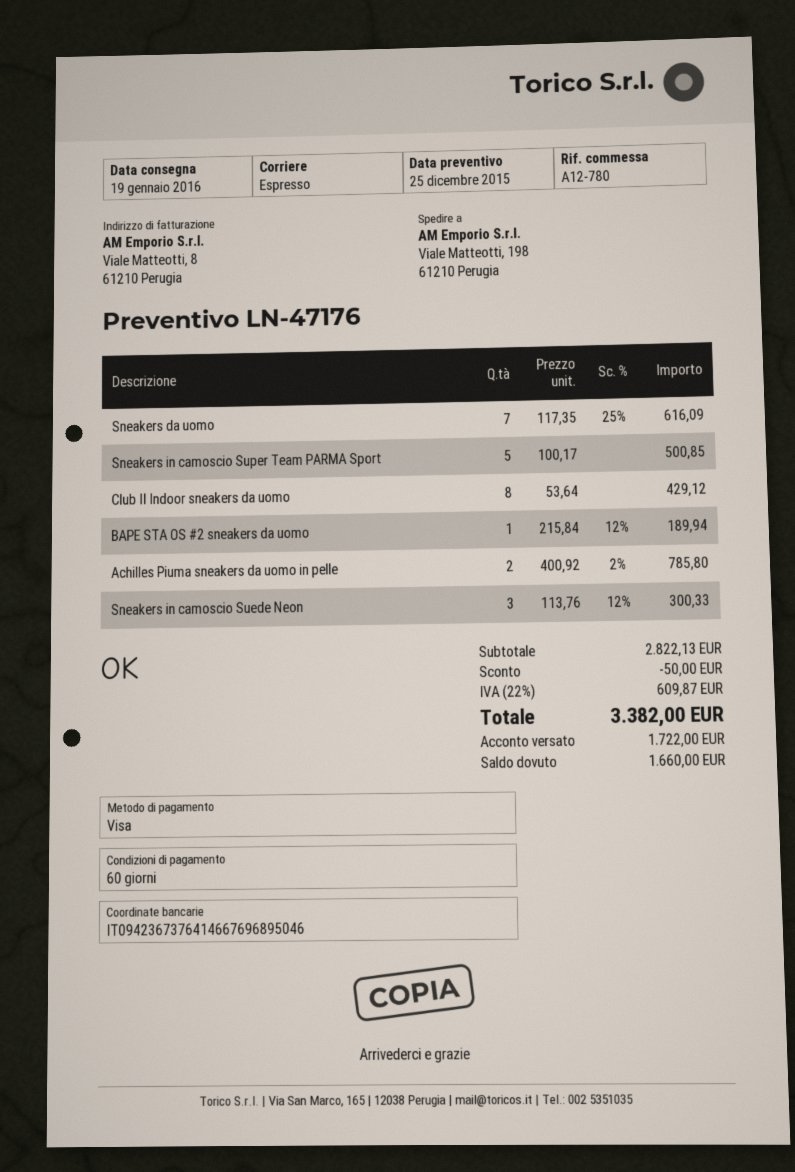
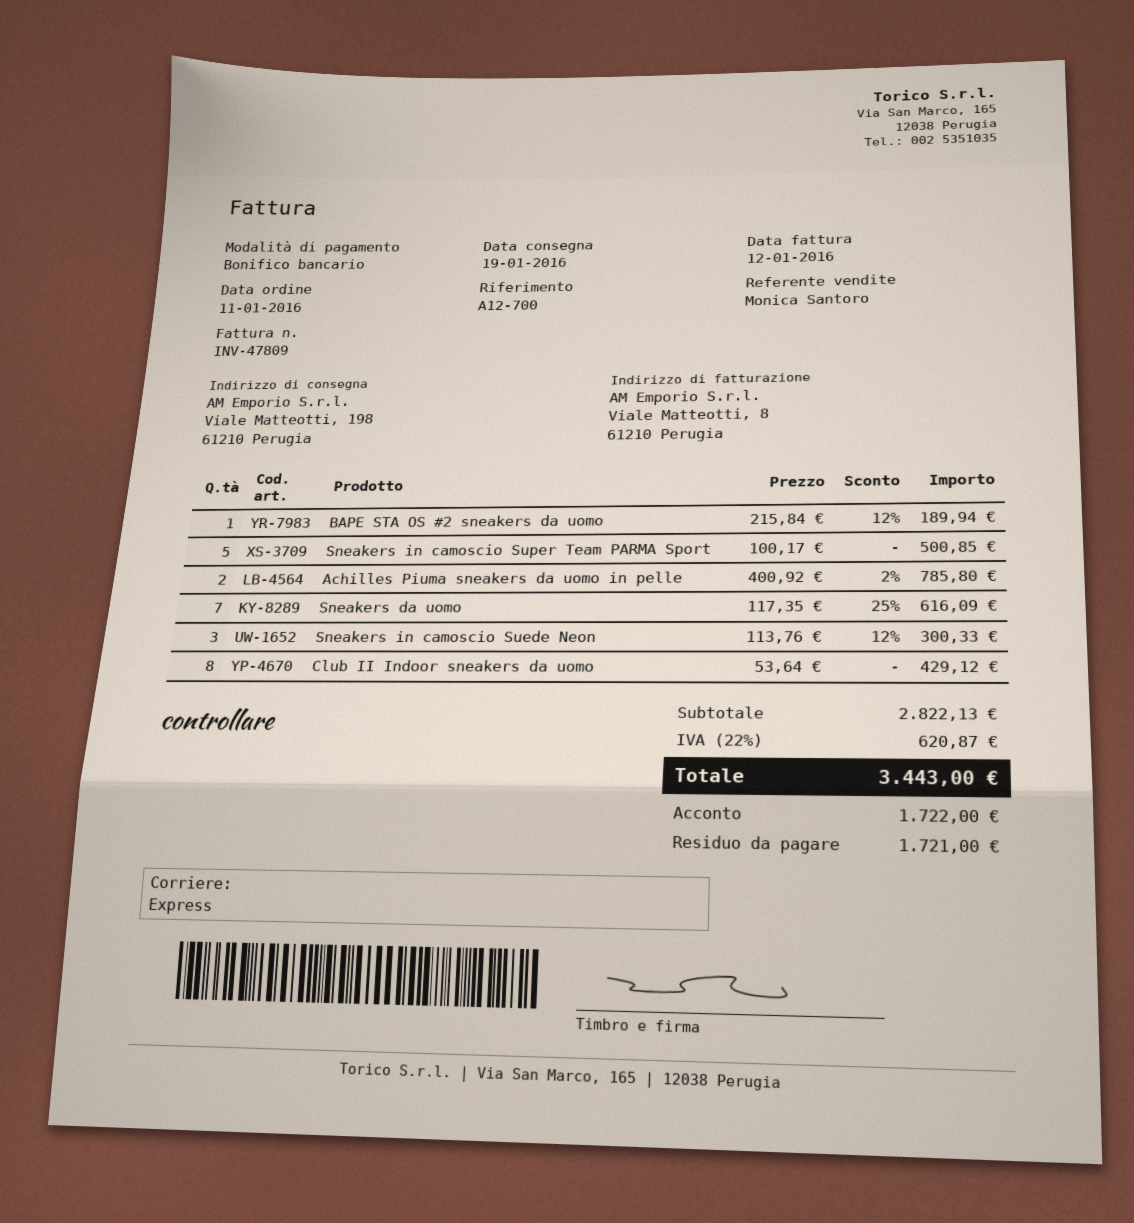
reference: A12-780 -> A12-700
payment method: Visa -> bank transfer
discount: 50.00 -> none
tax: 22% = 609.87 -> 22% = 620.87
total: 3382.00 -> 3443.00
balance: 1660.00 -> 1721.00

